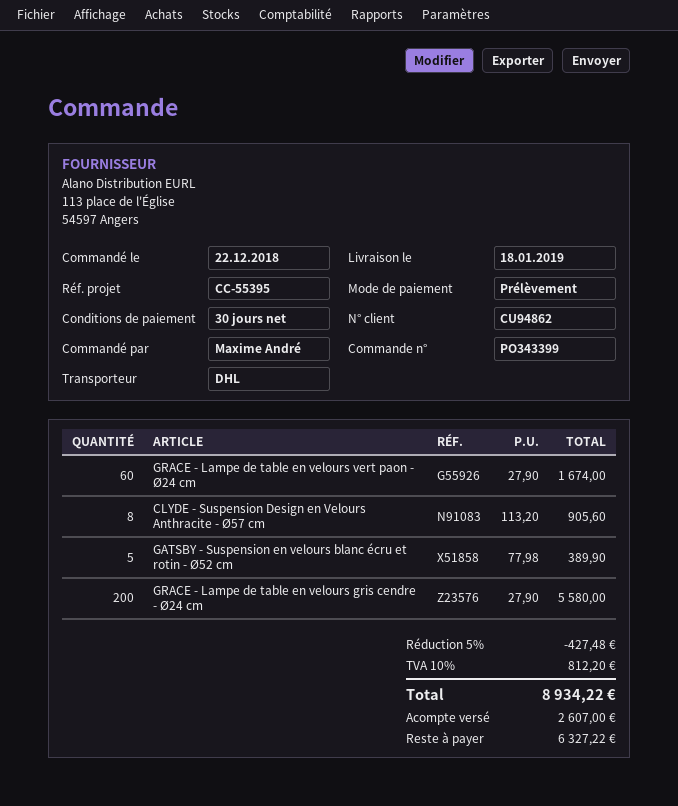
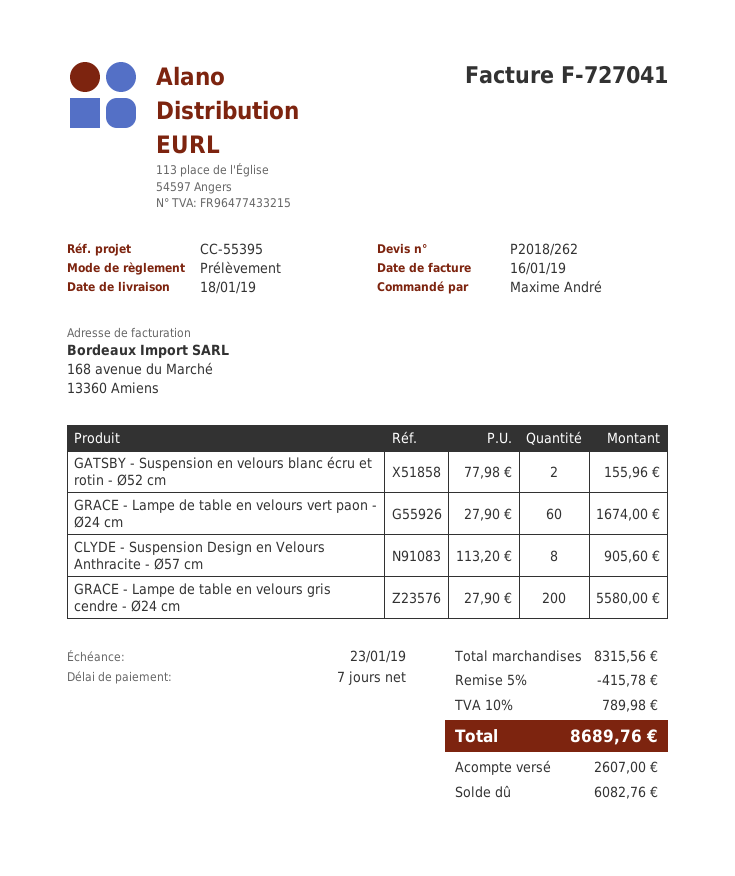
payment terms: 30 days -> 7 days
GATSBY - Suspension en velours blanc écru et rotin - Ø52 cm: 5 x 77.98 = 389.90 -> 2 x 77.98 = 155.96
discount: 5% = 427.48 -> 5% = 415.78
tax: 10% = 812.20 -> 10% = 789.98
total: 8934.22 -> 8689.76
balance: 6327.22 -> 6082.76

